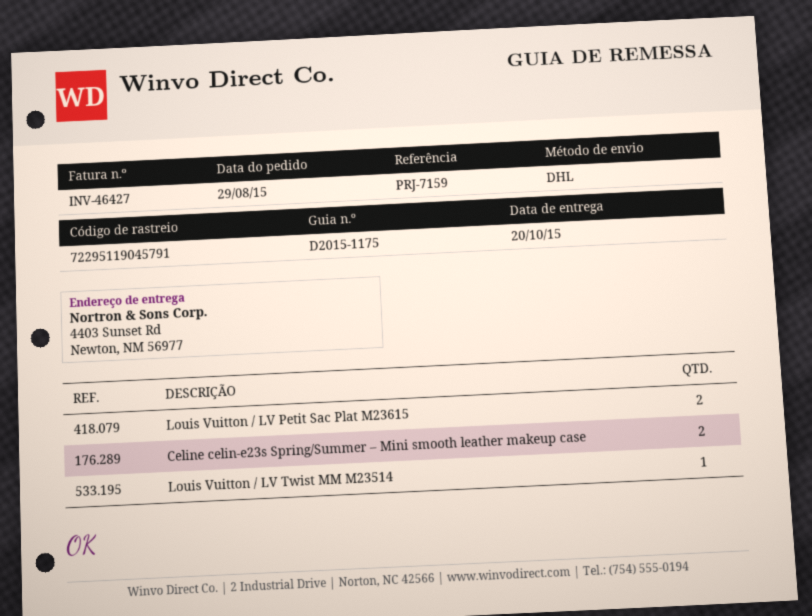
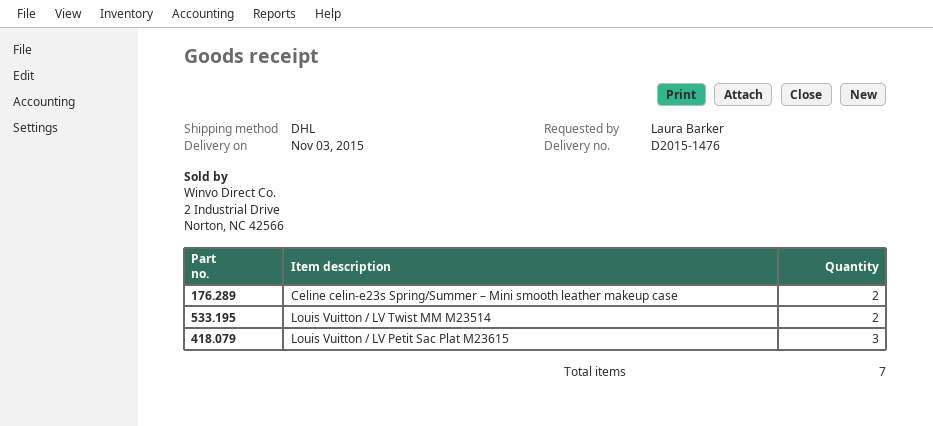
delivery note number: D2015-1175 -> D2015-1476
delivery date: 2015-10-20 -> 2015-11-03
Louis Vuitton / LV Petit Sac Plat M23615: 2 -> 3
Louis Vuitton / LV Twist MM M23514: 1 -> 2

